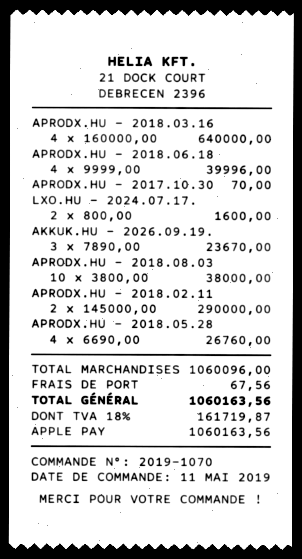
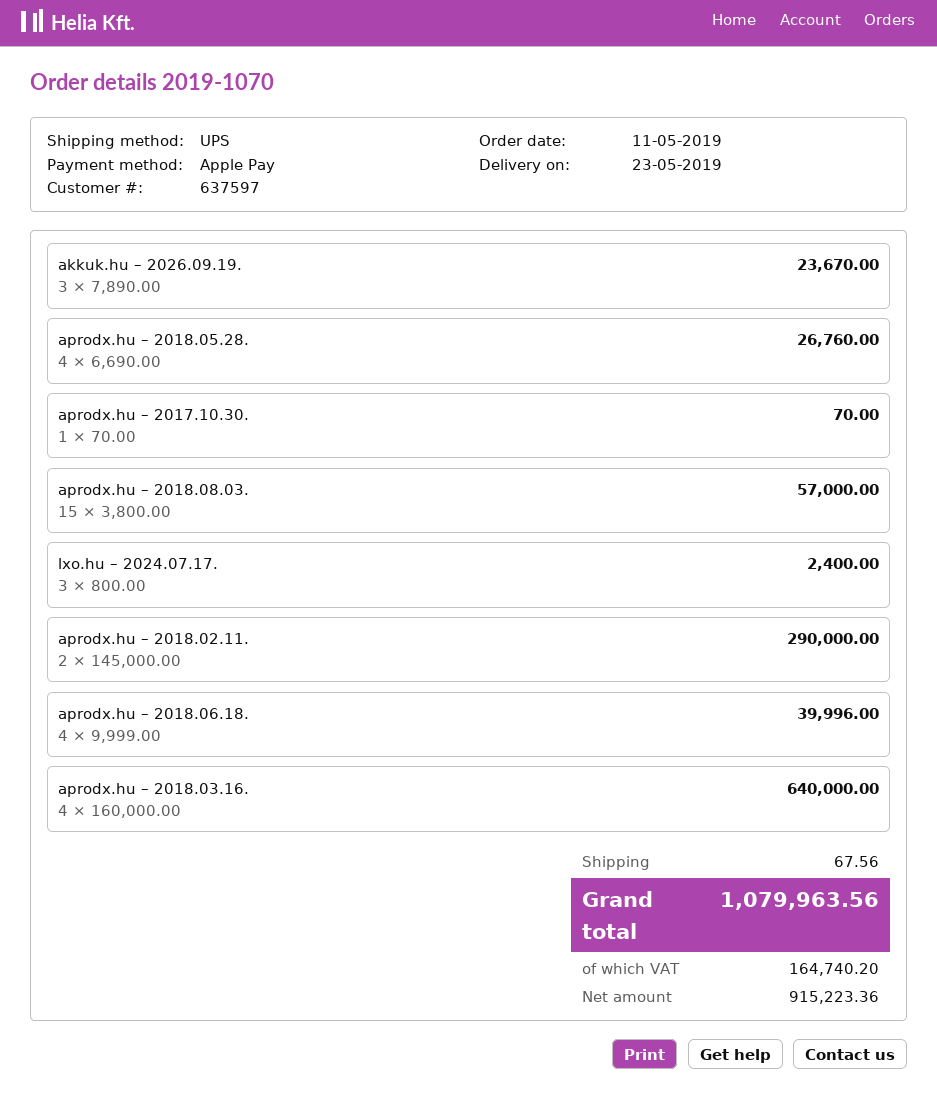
LXO.HU – 2024.07.17.: 2 x 800.00 = 1600.00 -> 3 x 800.00 = 2400.00
APRODX.HU – 2018.08.03: 10 x 3800.00 = 38000.00 -> 15 x 3800.00 = 57000.00
tax: 161719.87 -> 164740.20
total: 1060163.56 -> 1079963.56

